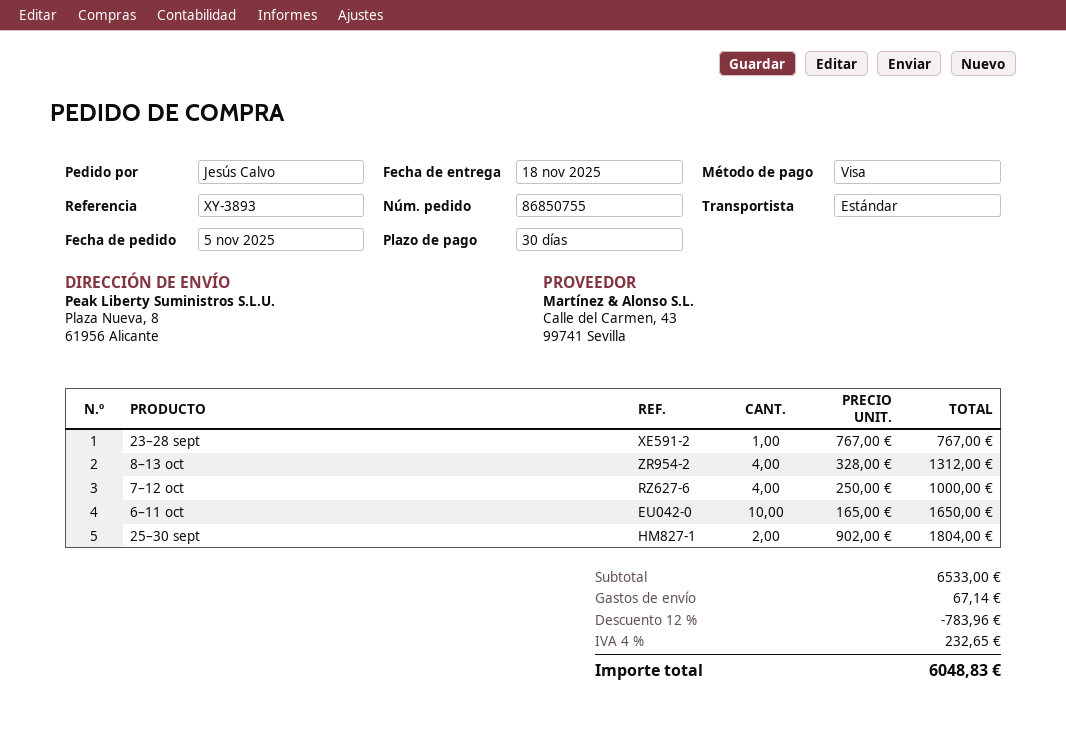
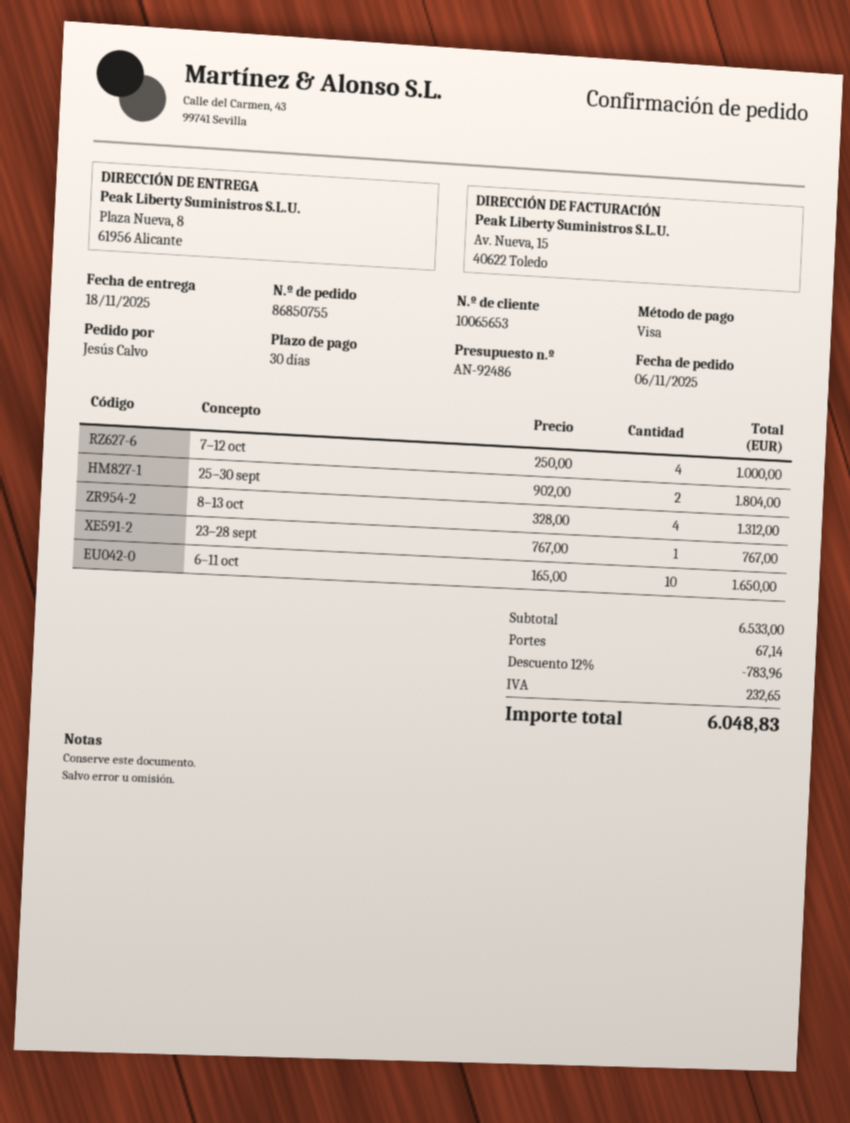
order date: 2025-11-05 -> 2025-11-06

